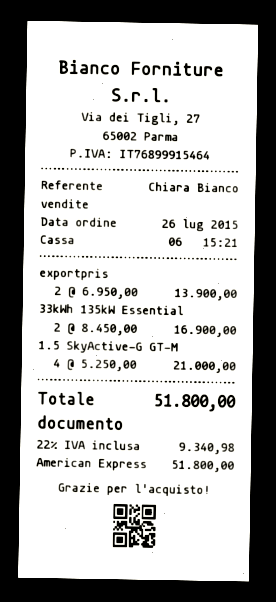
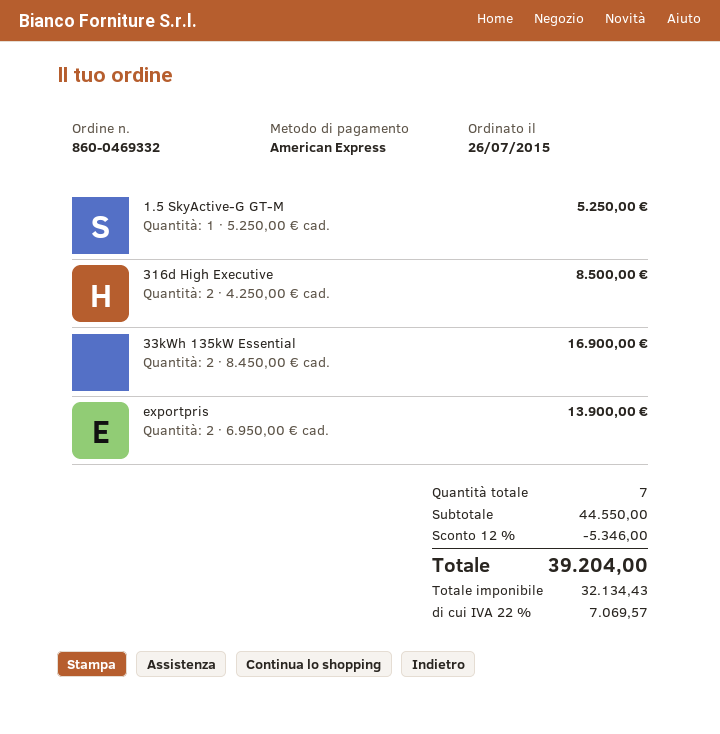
1.5 SkyActive-G GT-M: 4 x 5250.00 = 21000.00 -> 1 x 5250.00 = 5250.00
316d High Executive: none -> 2 x 4250.00 = 8500.00
discount: none -> 12% = 5346.00
tax: 22% = 9340.98 -> 22% = 7069.57
total: 51800.00 -> 39204.00

